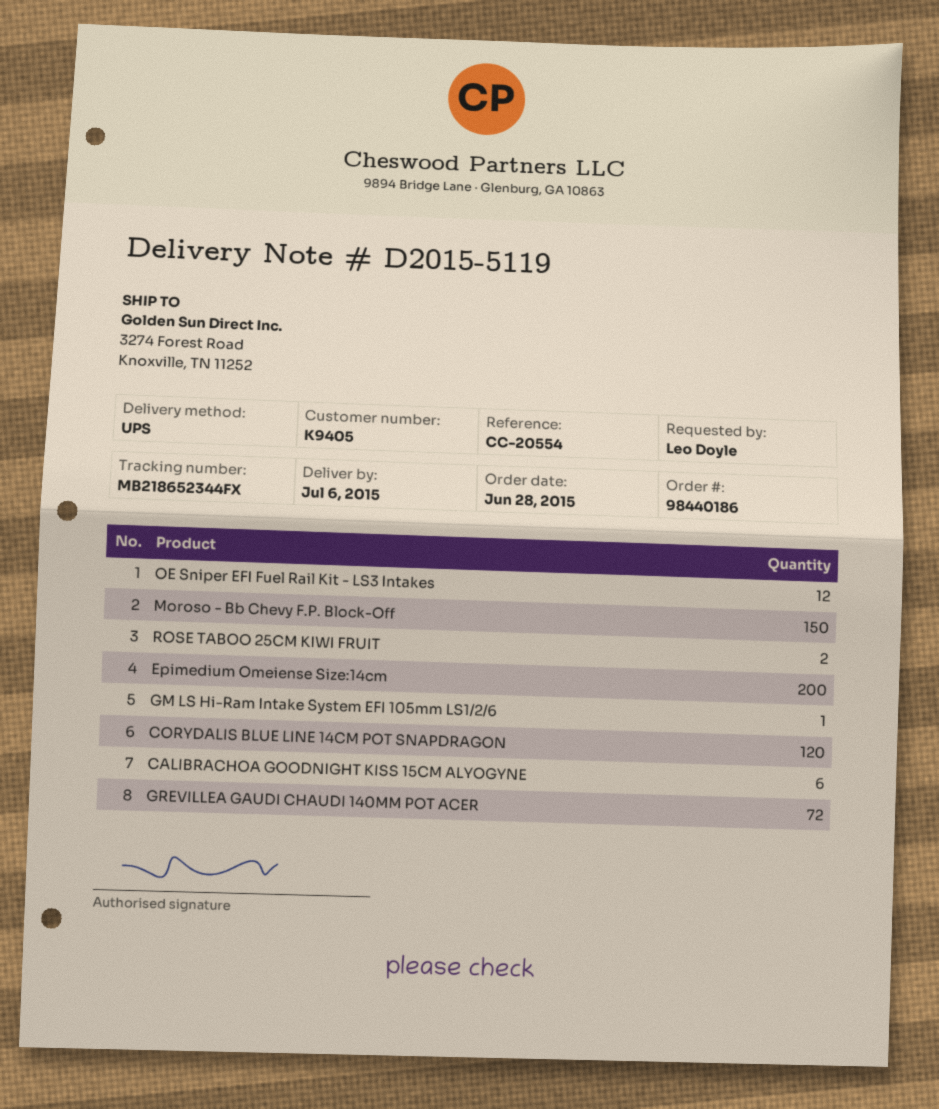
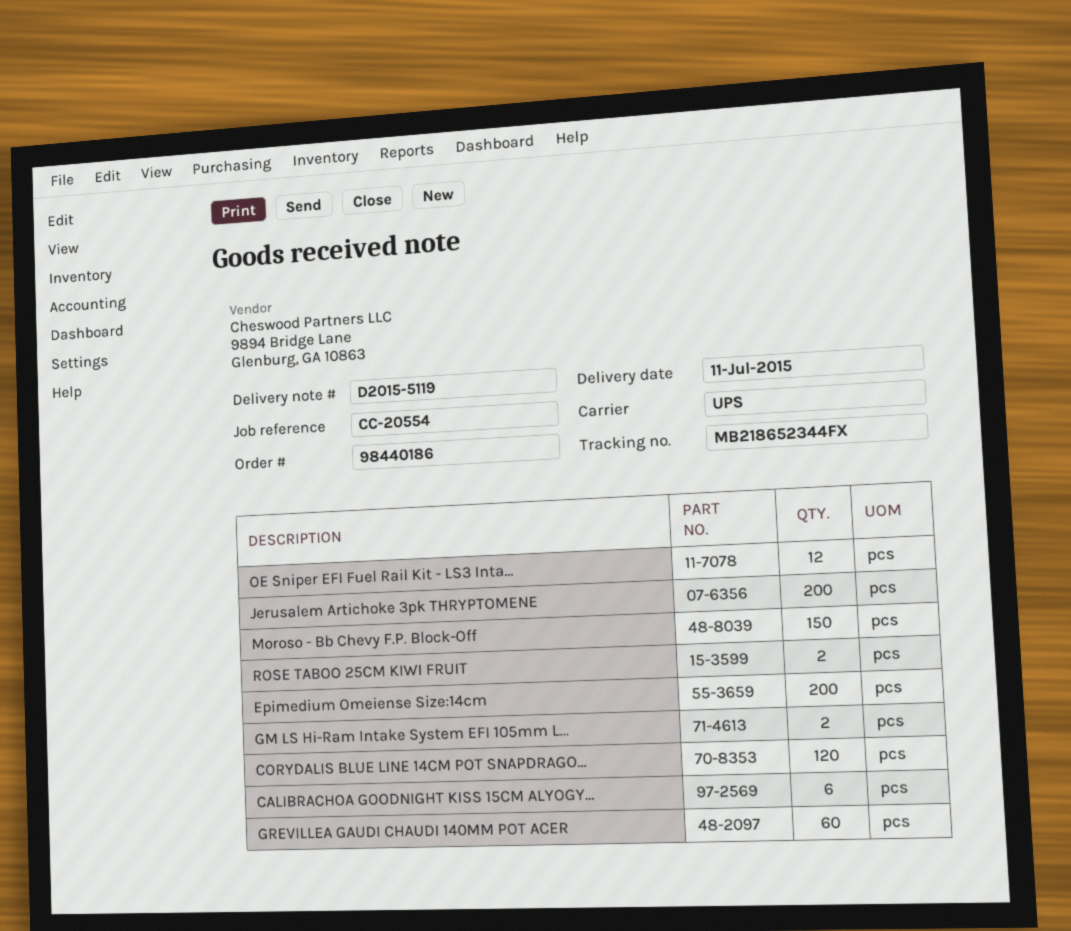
delivery date: 2015-07-06 -> 2015-07-11
GM LS Hi-Ram Intake System EFI 105mm LS1/2/6: 1 -> 2
GREVILLEA GAUDI CHAUDI 140MM POT ACER: 72 -> 60
Jerusalem Artichoke 3pk THRYPTOMENE: none -> 200

